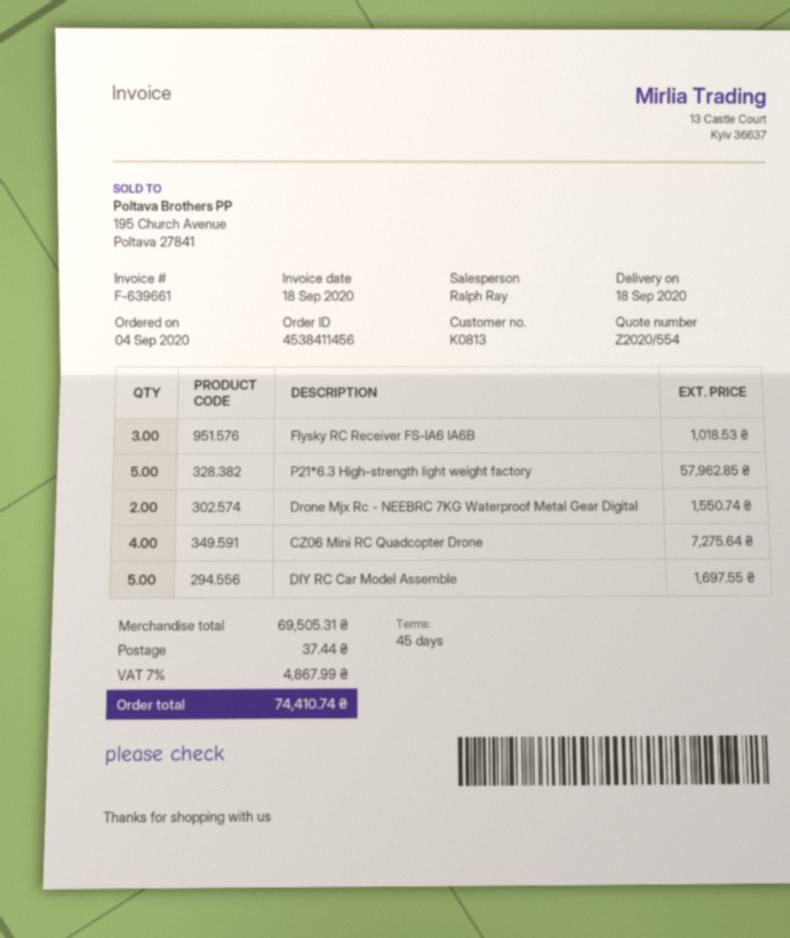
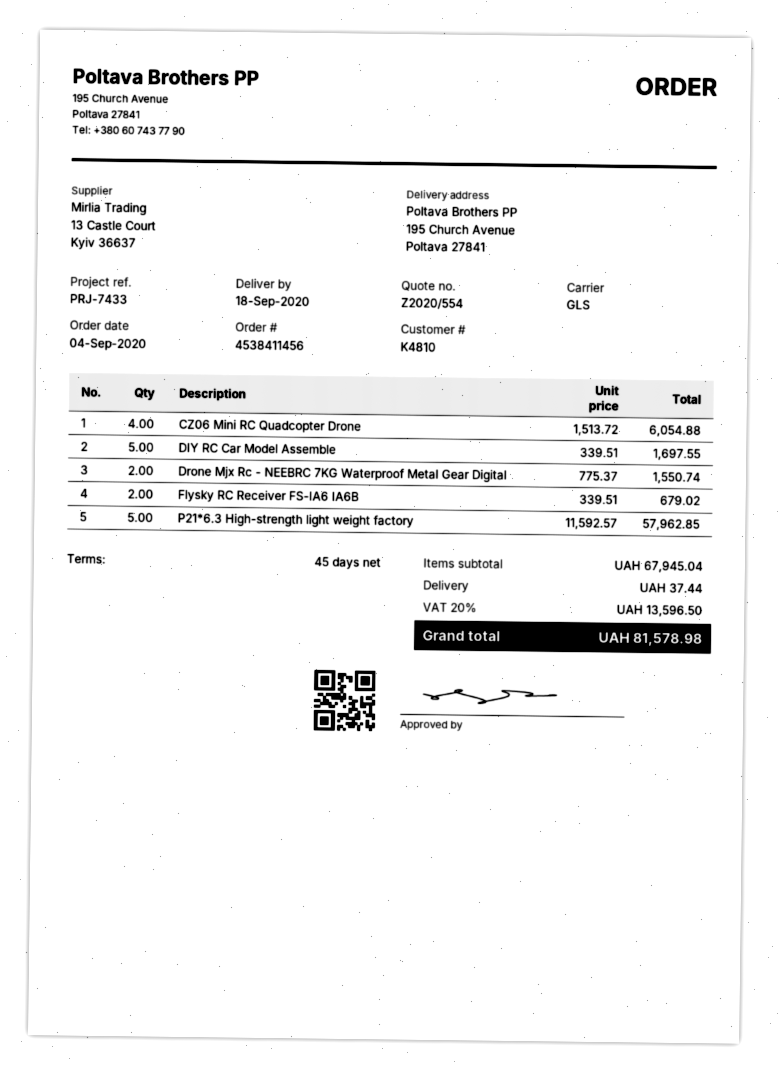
customer number: K0813 -> K4810
Flysky RC Receiver FS-IA6 IA6B: 3 for 1018.53 -> 2 for 679.02
CZ06 Mini RC Quadcopter Drone: 4 for 7275.64 -> 4 for 6054.88
subtotal: 69505.31 -> 67945.04
tax: 7% = 4867.99 -> 20% = 13596.50
total: 74410.74 -> 81578.98

